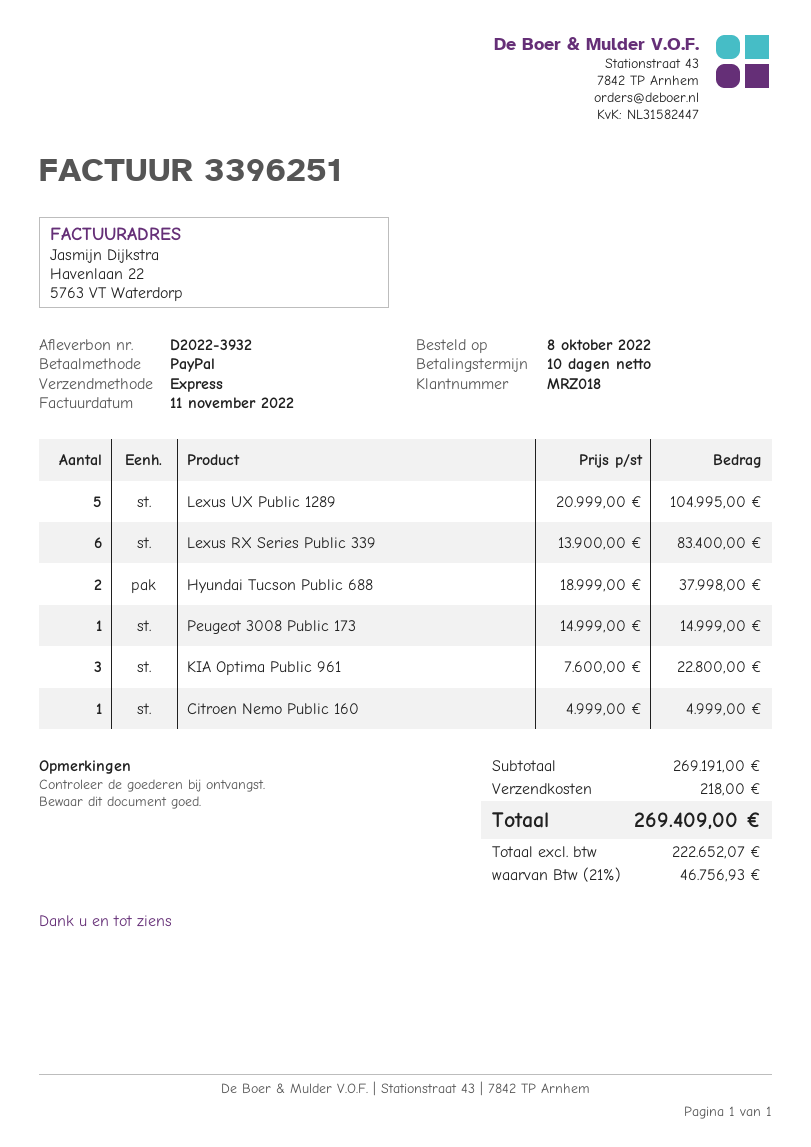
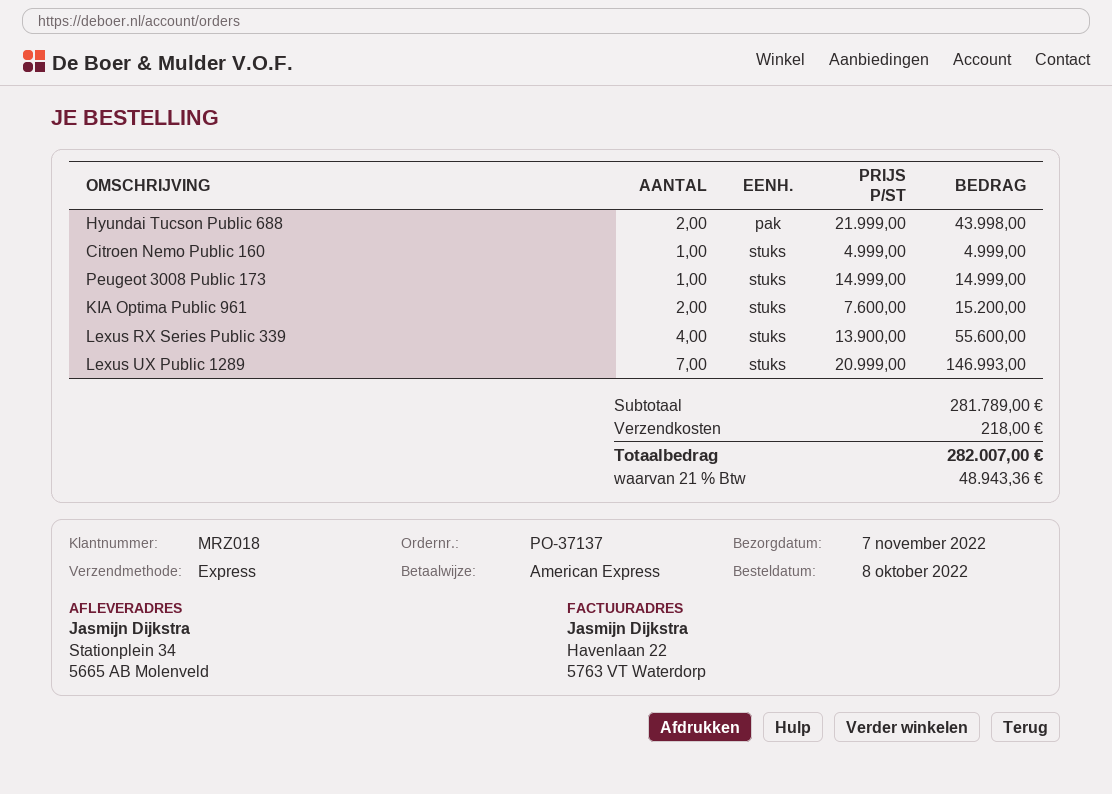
payment method: PayPal -> American Express
Lexus UX Public 1289: 5 x 20999.00 = 104995.00 -> 7 x 20999.00 = 146993.00
Lexus RX Series Public 339: 6 x 13900.00 = 83400.00 -> 4 x 13900.00 = 55600.00
Hyundai Tucson Public 688: 2 x 18999.00 = 37998.00 -> 2 x 21999.00 = 43998.00
KIA Optima Public 961: 3 x 7600.00 = 22800.00 -> 2 x 7600.00 = 15200.00
subtotal: 269191.00 -> 281789.00
tax: 21% = 46756.93 -> 21% = 48943.36
total: 269409.00 -> 282007.00

